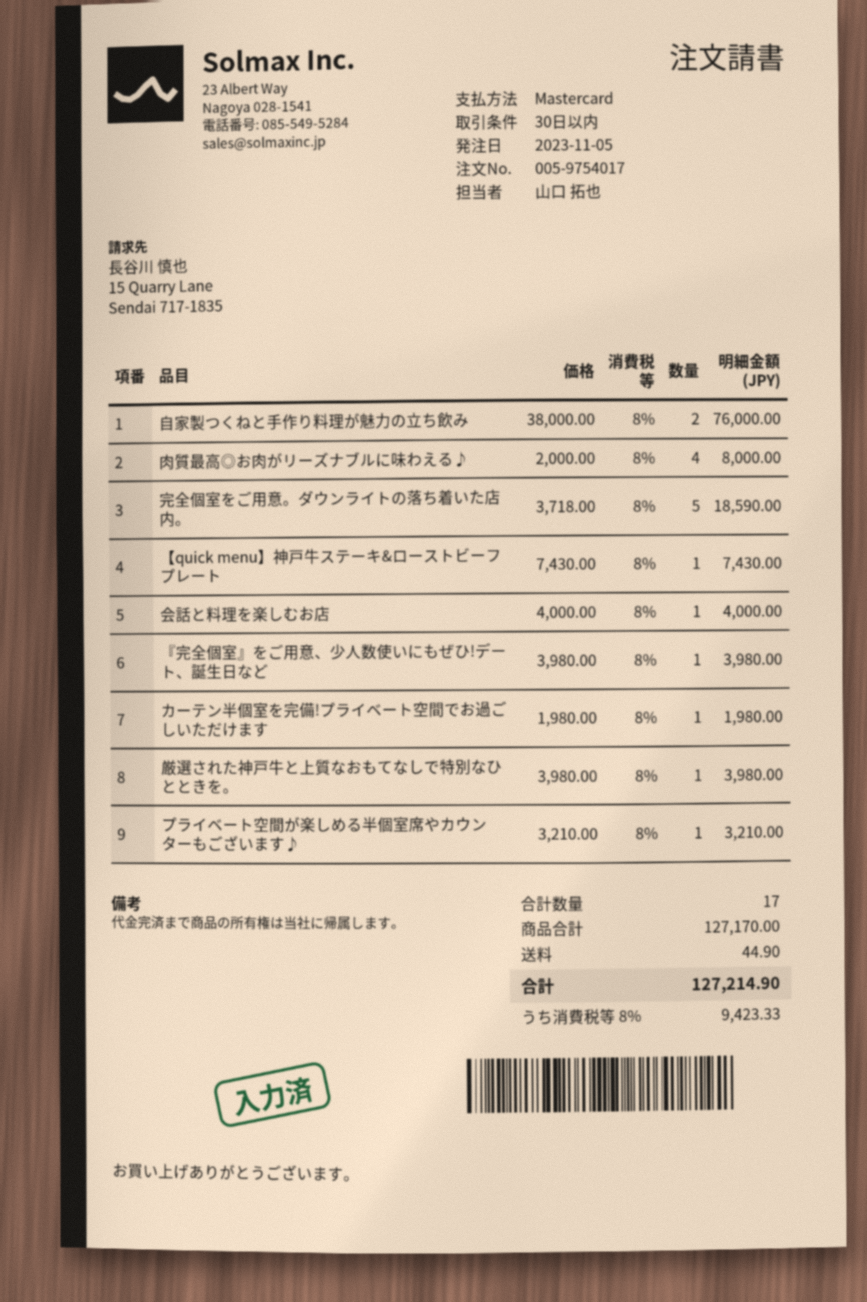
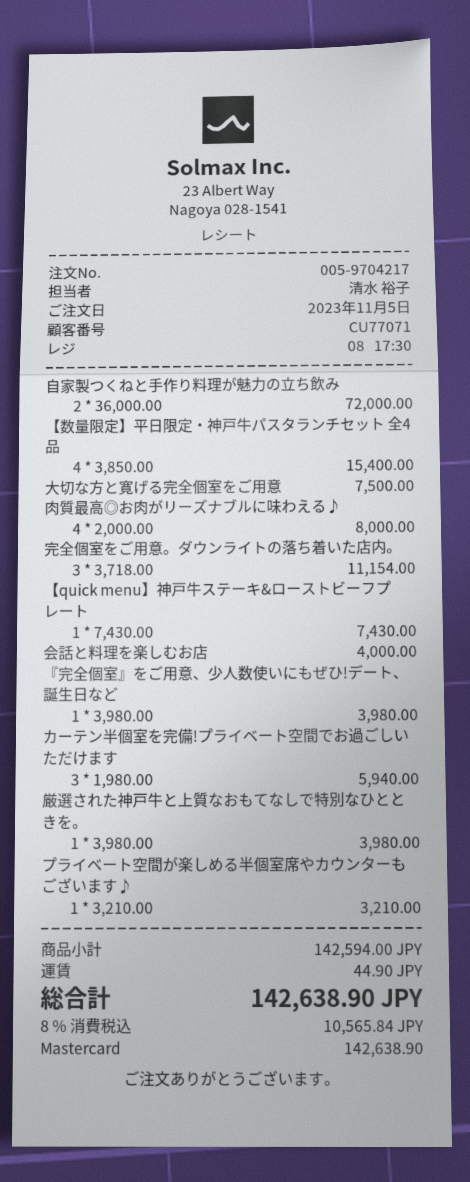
order number: 005-9754017 -> 005-9704217
sales rep: 山口 拓也 -> 清水 裕子
自家製つくねと手作り料理が魅力の立ち飲み: 2 x 38000.00 = 76000.00 -> 2 x 36000.00 = 72000.00
完全個室をご用意。ダウンライトの落ち着いた店内。: 5 x 3718.00 = 18590.00 -> 3 x 3718.00 = 11154.00
カーテン半個室を完備!プライベート空間でお過ごしいただけます: 1 x 1980.00 = 1980.00 -> 3 x 1980.00 = 5940.00
【数量限定】平日限定・神戸牛パスタランチセット 全4品: none -> 4 x 3850.00 = 15400.00
大切な方と寛げる完全個室をご用意: none -> 1 x 7500.00 = 7500.00
subtotal: 127170.00 -> 142594.00
tax: 8% = 9423.33 -> 8% = 10565.84
total: 127214.90 -> 142638.90

